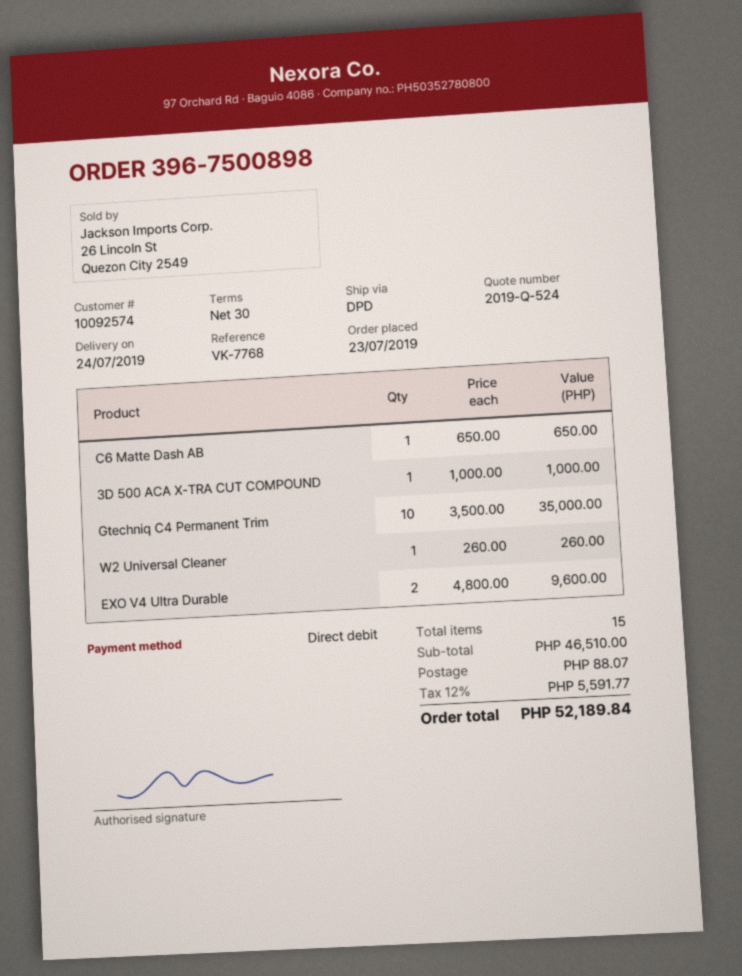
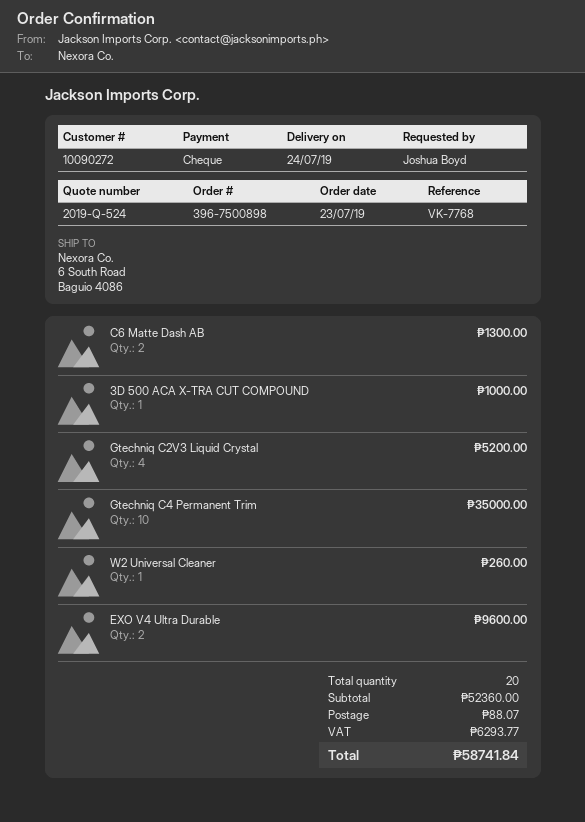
customer number: 10092574 -> 10090272
payment method: direct debit -> cheque
C6 Matte Dash AB: 1 for 650.00 -> 2 for 1300.00
Gtechniq C2V3 Liquid Crystal: none -> 4 for 5200.00
total quantity: 15 -> 20
subtotal: 46510.00 -> 52360.00
tax: 5591.77 -> 6293.77
total: 52189.84 -> 58741.84

